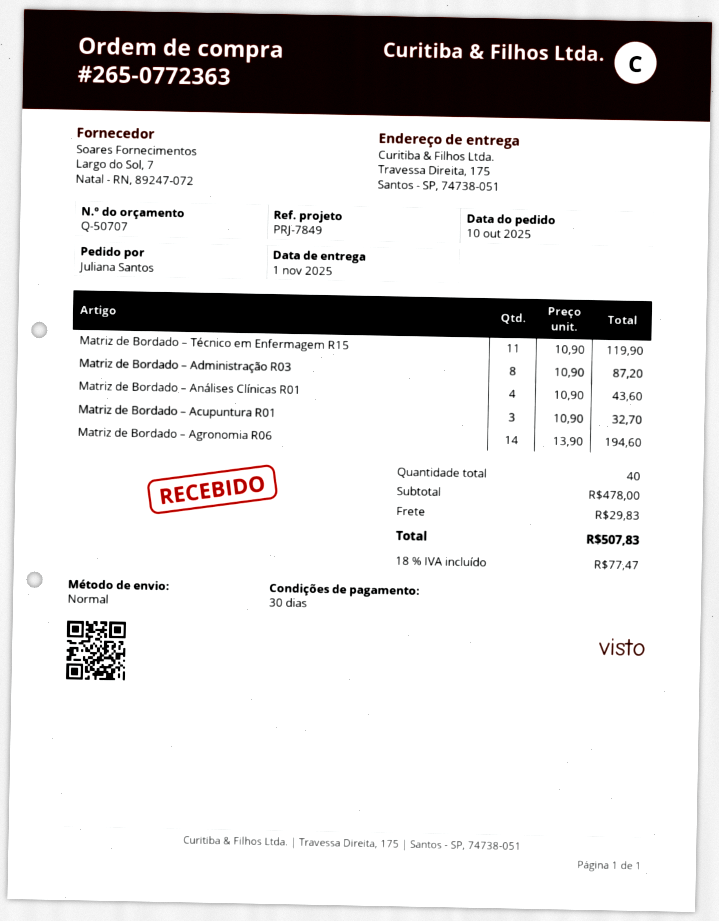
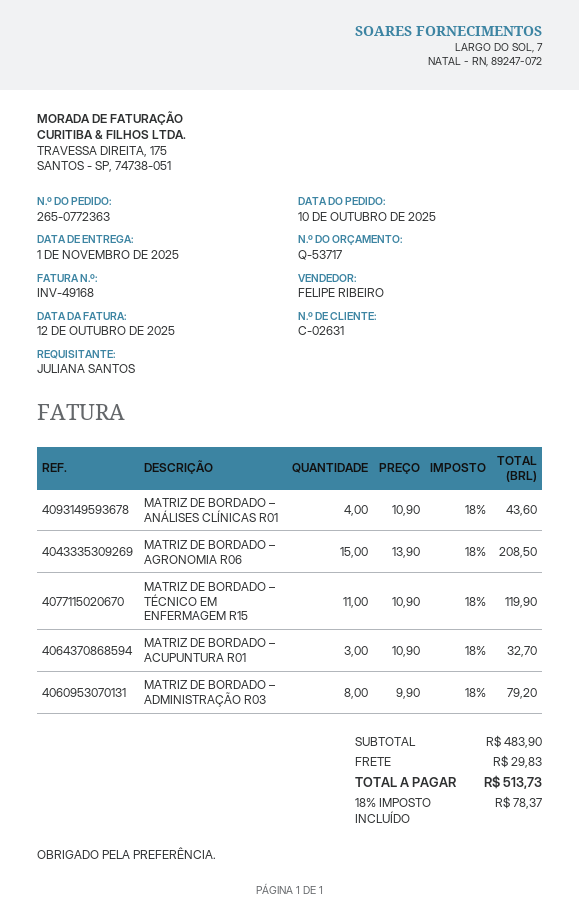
quote number: Q-50707 -> Q-53717
Matriz de Bordado – Administração R03: 8 x 10.90 = 87.20 -> 8 x 9.90 = 79.20
Matriz de Bordado – Agronomia R06: 14 x 13.90 = 194.60 -> 15 x 13.90 = 208.50
subtotal: 478.00 -> 483.90
tax: 18% = 77.47 -> 18% = 78.37
total: 507.83 -> 513.73

